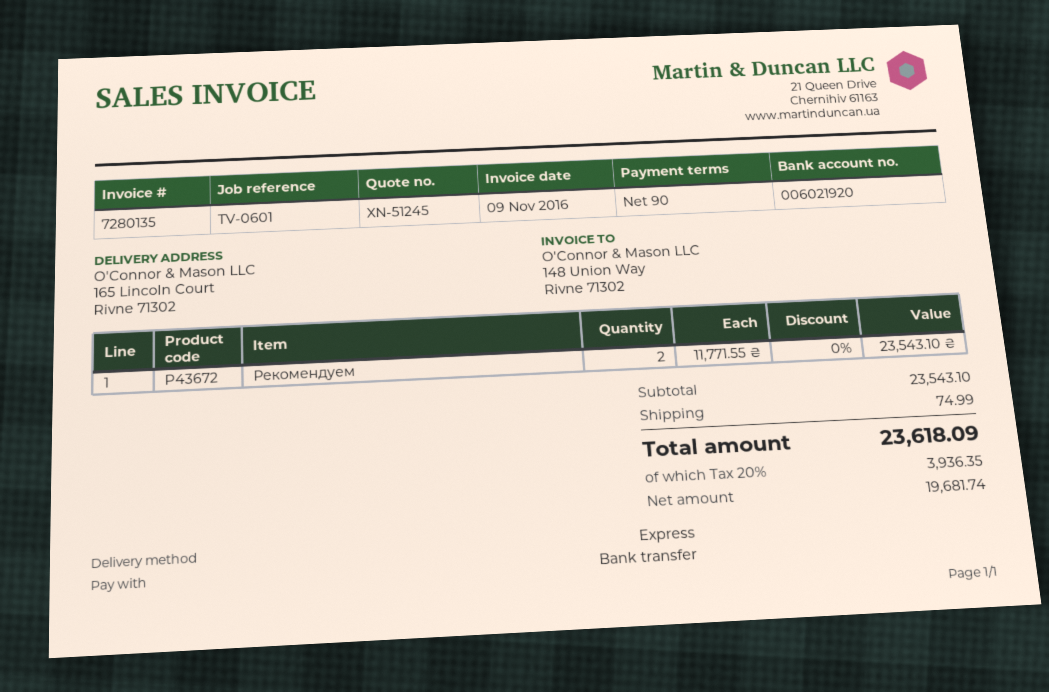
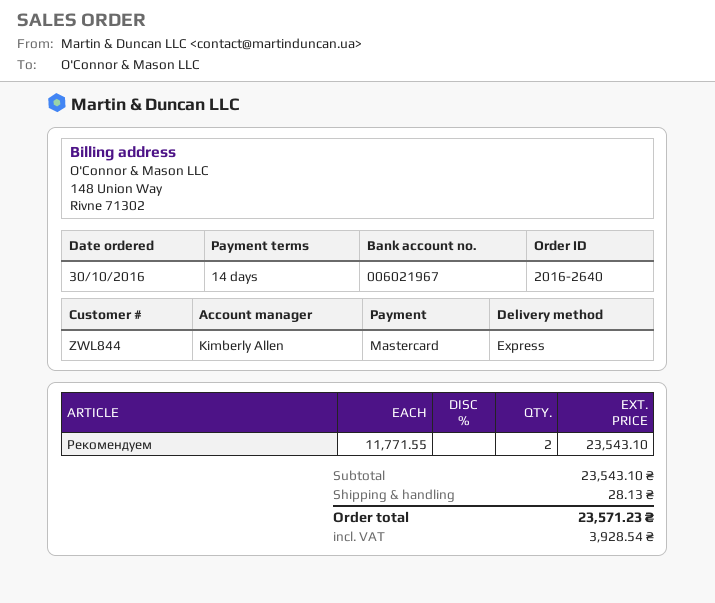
payment terms: 90 days -> 14 days
payment method: bank transfer -> Mastercard
bank account: 006021920 -> 006021967
shipping: 74.99 -> 28.13
tax: 3936.35 -> 3928.54
total: 23618.09 -> 23571.23

